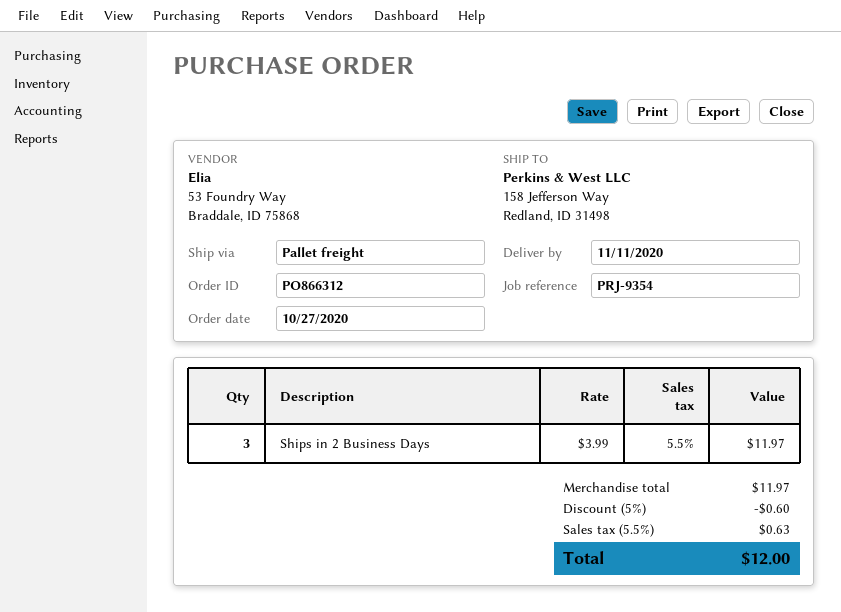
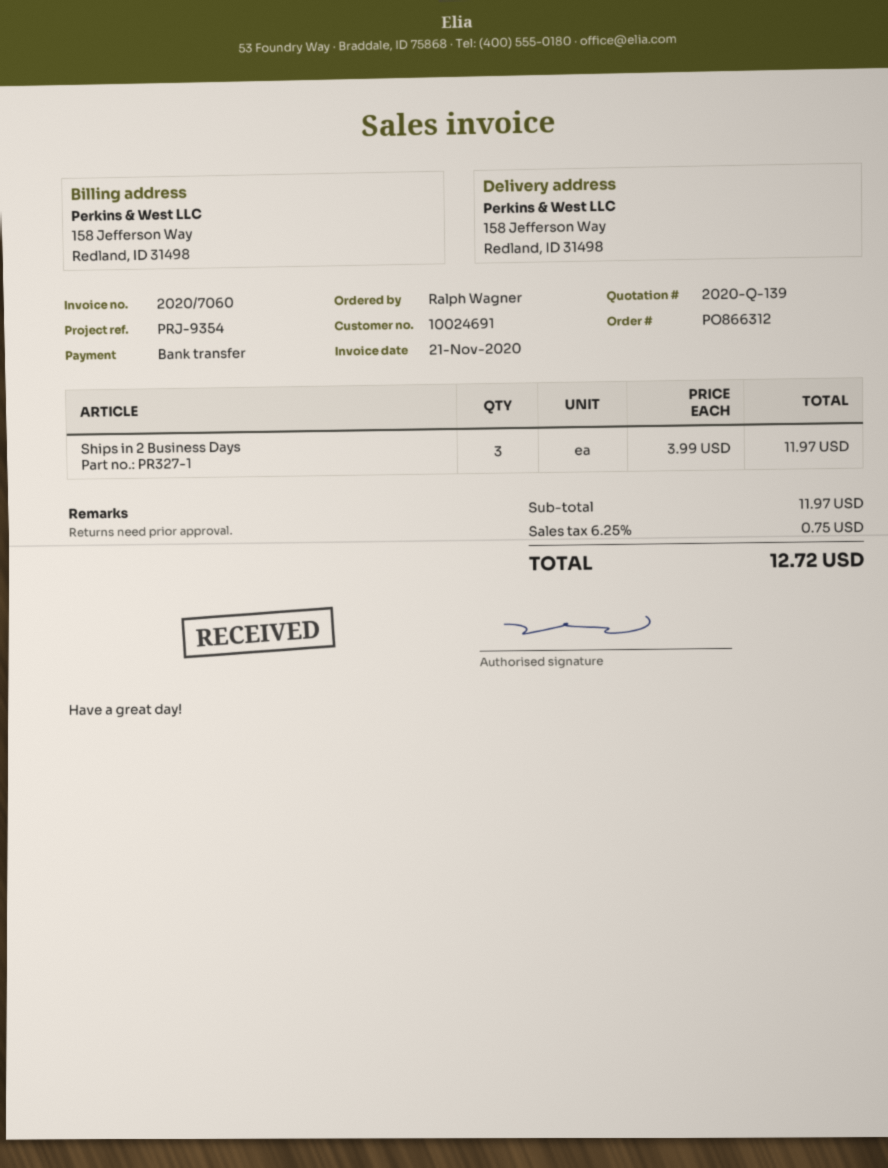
discount: 5% = 0.60 -> none
tax: 5.5% = 0.63 -> 6.25% = 0.75
total: 12.00 -> 12.72

